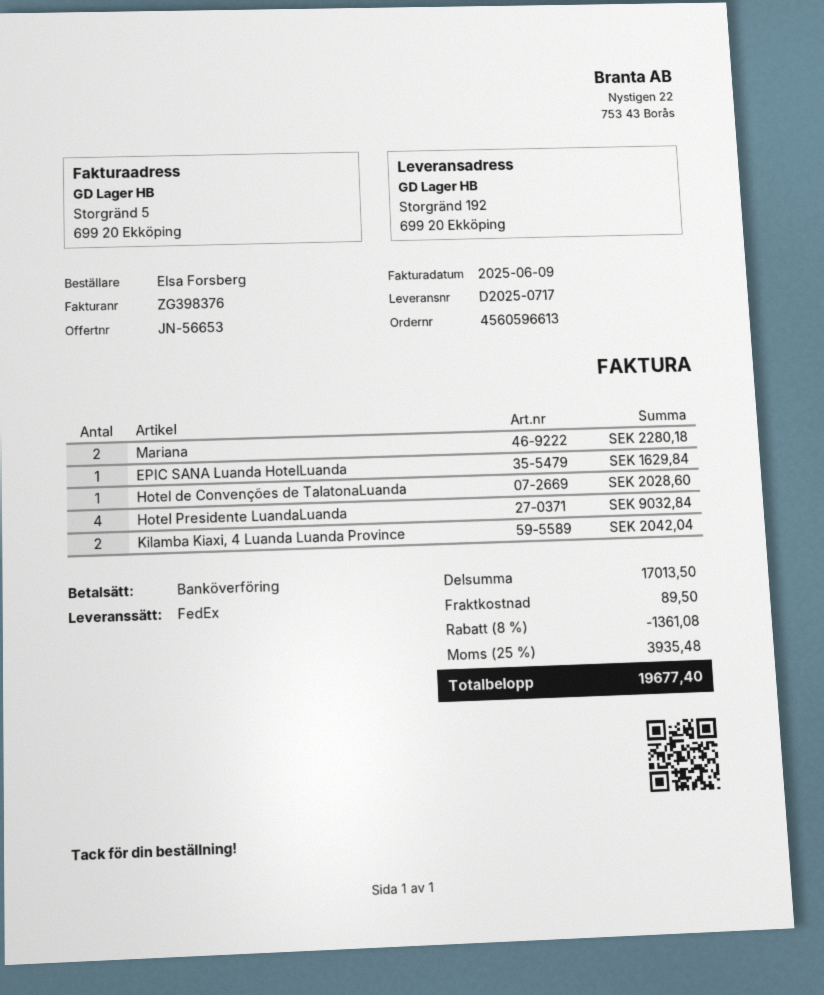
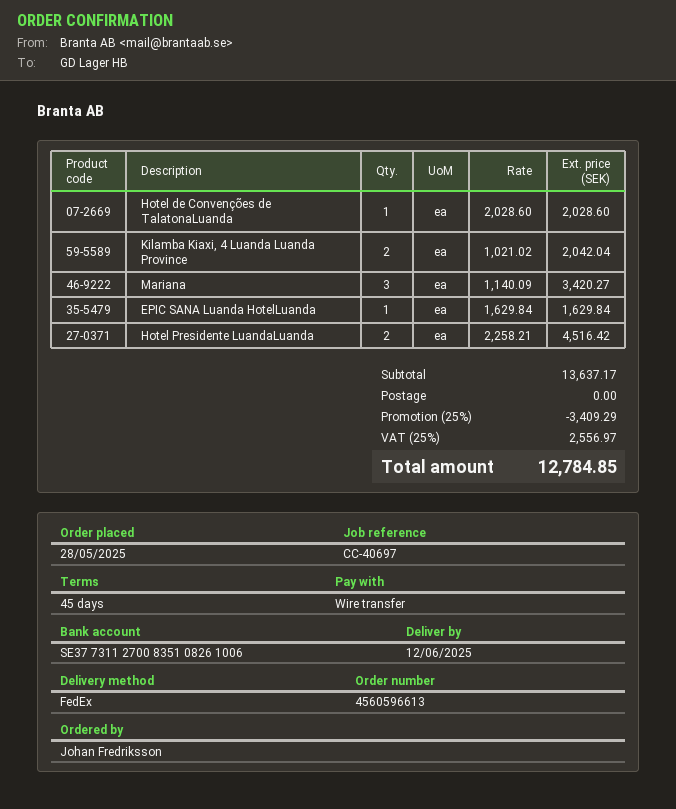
ordered by: Elsa Forsberg -> Johan Fredriksson
Mariana: 2 for 2280.18 -> 3 for 3420.27
Hotel Presidente LuandaLuanda: 4 for 9032.84 -> 2 for 4516.42
subtotal: 17013.50 -> 13637.17
discount: 8% = 1361.08 -> 25% = 3409.29
shipping: 89.50 -> 0.00
tax: 25% = 3935.48 -> 25% = 2556.97
total: 19677.40 -> 12784.85

